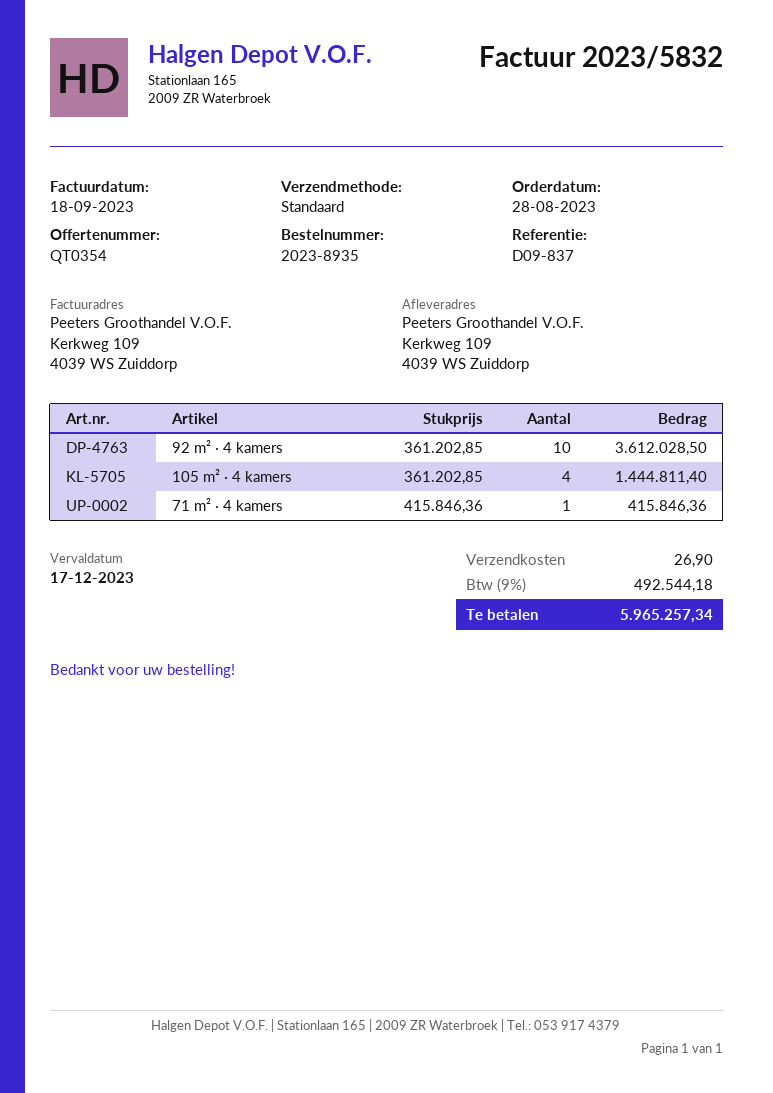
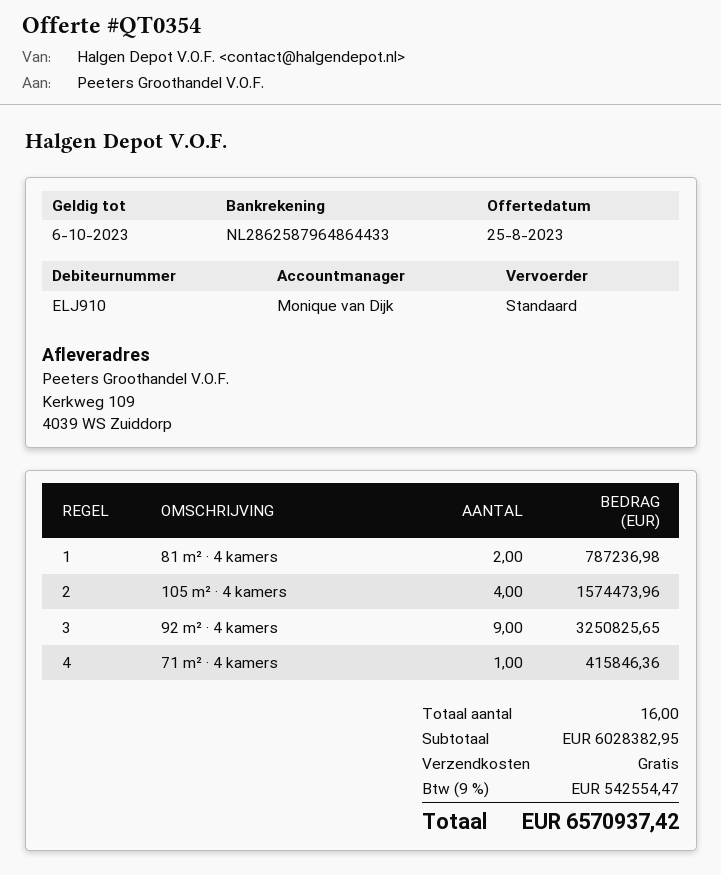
92 m² · 4 kamers: 10 for 3612028.50 -> 9 for 3250825.65
105 m² · 4 kamers: 4 for 1444811.40 -> 4 for 1574473.96
81 m² · 4 kamers: none -> 2 for 787236.98
shipping: 26.90 -> 0.00
tax: 9% = 492544.18 -> 9% = 542554.47
total: 5965257.34 -> 6570937.42

